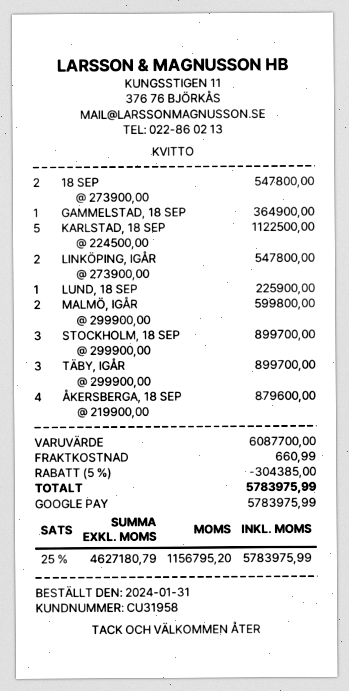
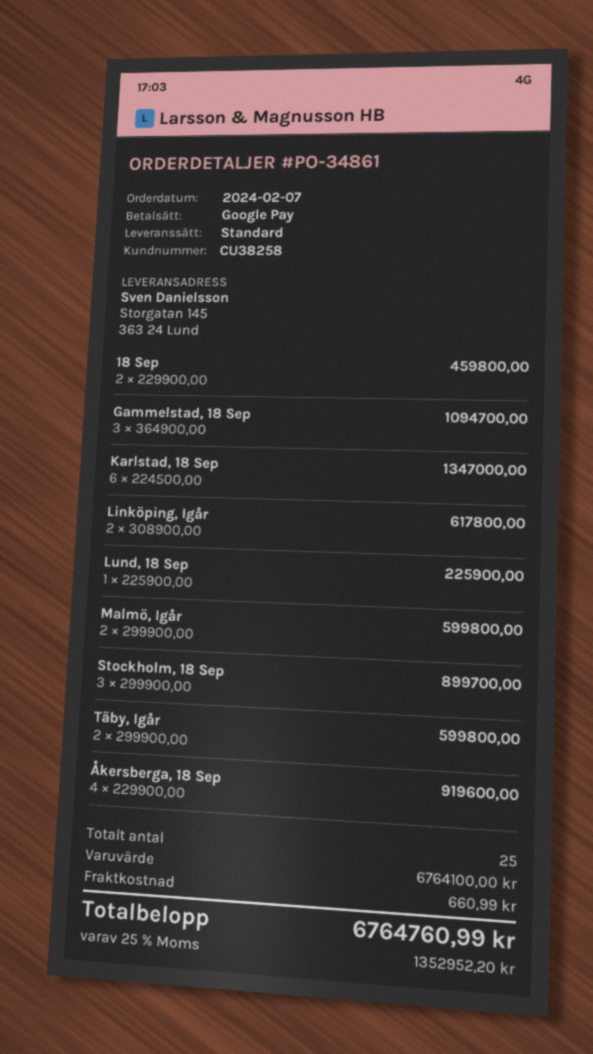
order date: 2024-01-31 -> 2024-02-07
customer number: CU31958 -> CU38258
18 SEP: 2 x 273900.00 = 547800.00 -> 2 x 229900.00 = 459800.00
GAMMELSTAD, 18 SEP: 1 x 364900.00 = 364900.00 -> 3 x 364900.00 = 1094700.00
KARLSTAD, 18 SEP: 5 x 224500.00 = 1122500.00 -> 6 x 224500.00 = 1347000.00
LINKÖPING, IGÅR: 2 x 273900.00 = 547800.00 -> 2 x 308900.00 = 617800.00
TÄBY, IGÅR: 3 x 299900.00 = 899700.00 -> 2 x 299900.00 = 599800.00
ÅKERSBERGA, 18 SEP: 4 x 219900.00 = 879600.00 -> 4 x 229900.00 = 919600.00
subtotal: 6087700.00 -> 6764100.00
discount: 5% = 304385.00 -> none
tax: 25% = 1156795.20 -> 25% = 1352952.20
total: 5783975.99 -> 6764760.99

